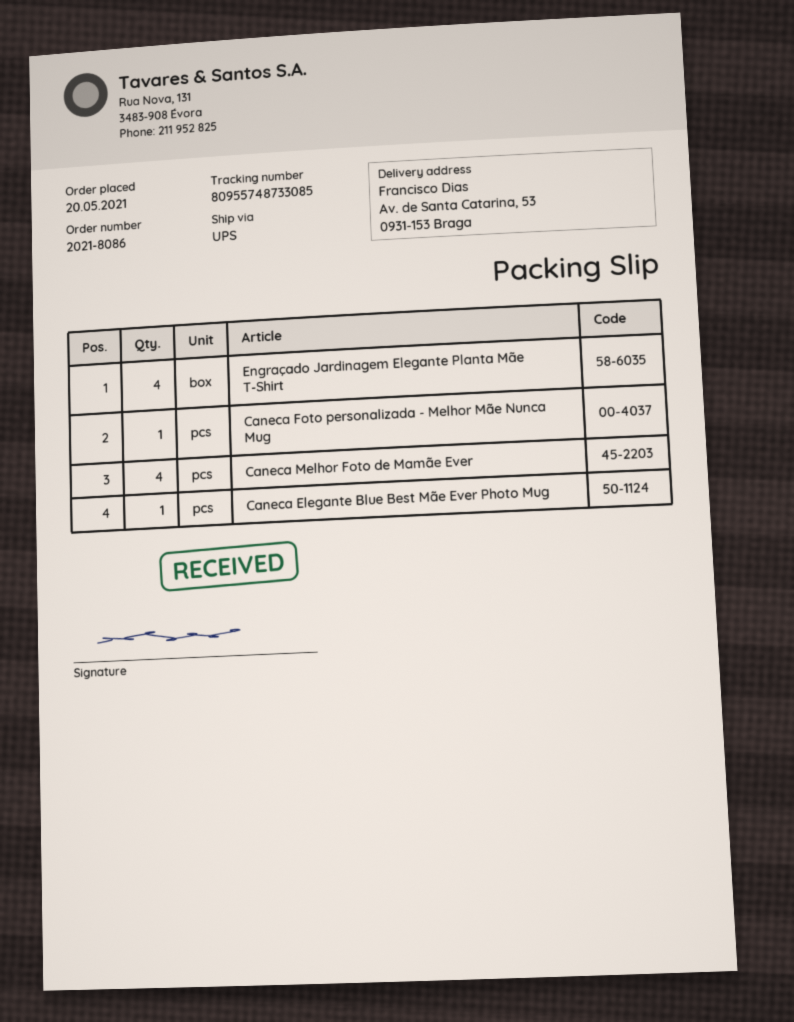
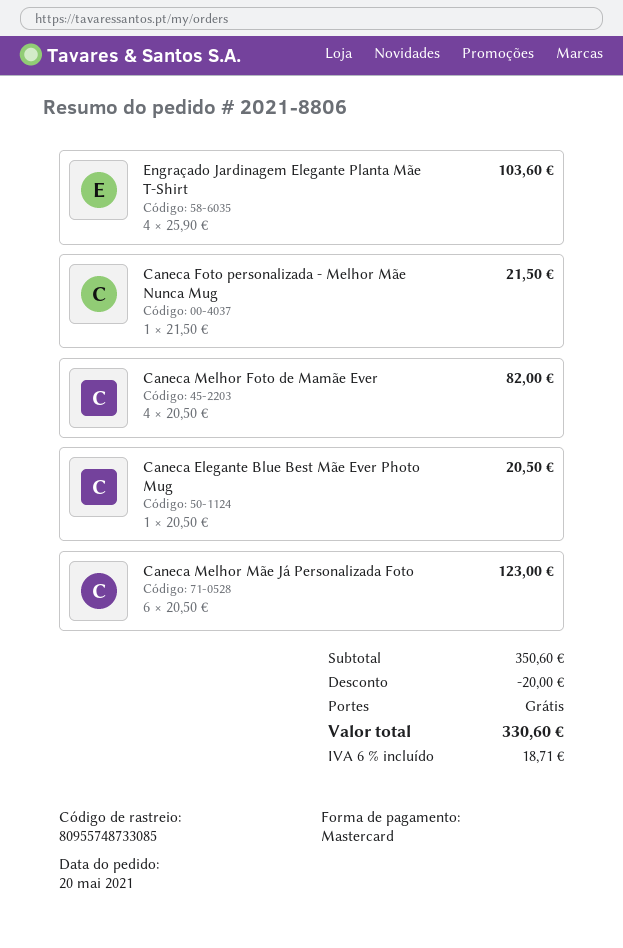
order number: 2021-8086 -> 2021-8806
Caneca Melhor Mãe Já Personalizada Foto: none -> 6

